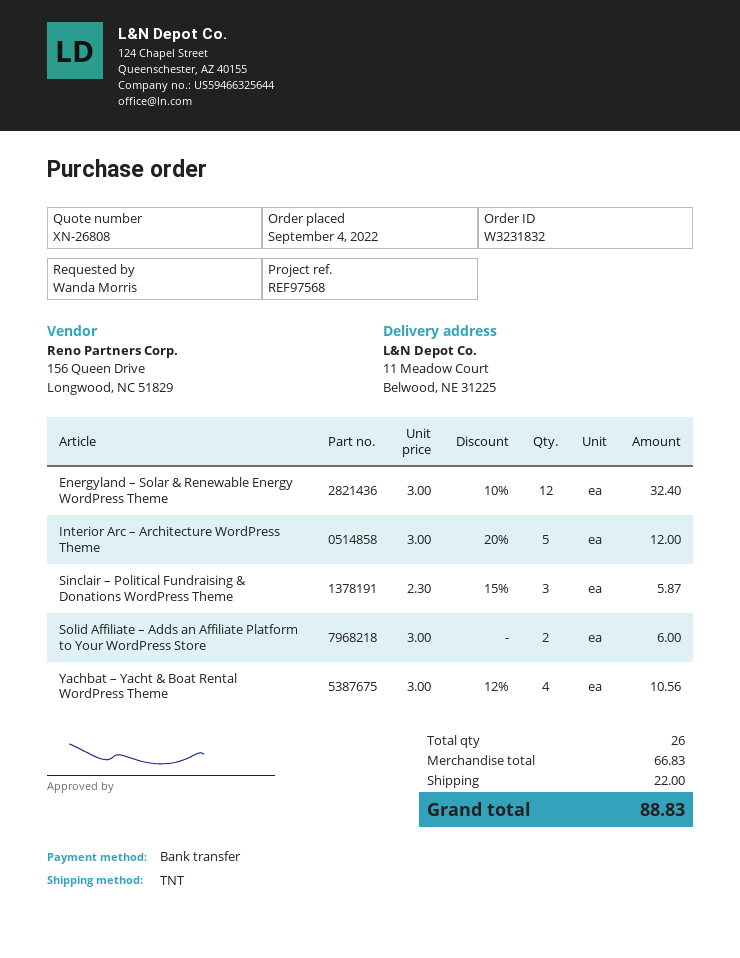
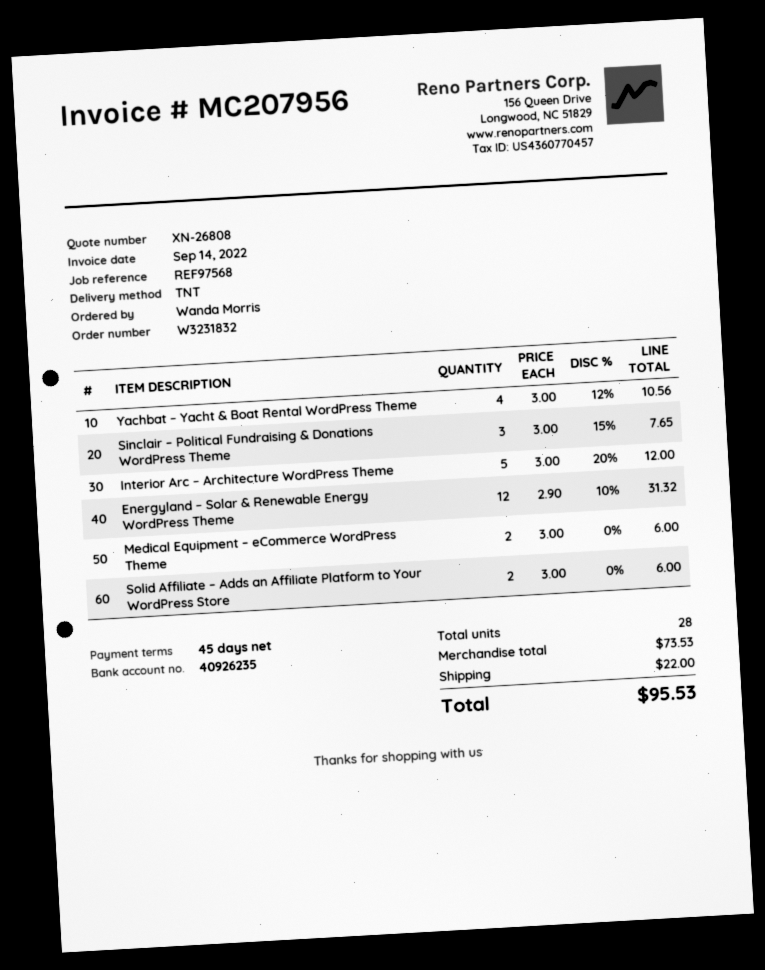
Energyland – Solar & Renewable Energy WordPress Theme: 12 x 3.00 - 10% = 32.40 -> 12 x 2.90 - 10% = 31.32
Sinclair – Political Fundraising & Donations WordPress Theme: 3 x 2.30 - 15% = 5.87 -> 3 x 3.00 - 15% = 7.65
Medical Equipment – eCommerce WordPress Theme: none -> 2 x 3.00 = 6.00
total quantity: 26 -> 28
subtotal: 66.83 -> 73.53
total: 88.83 -> 95.53

